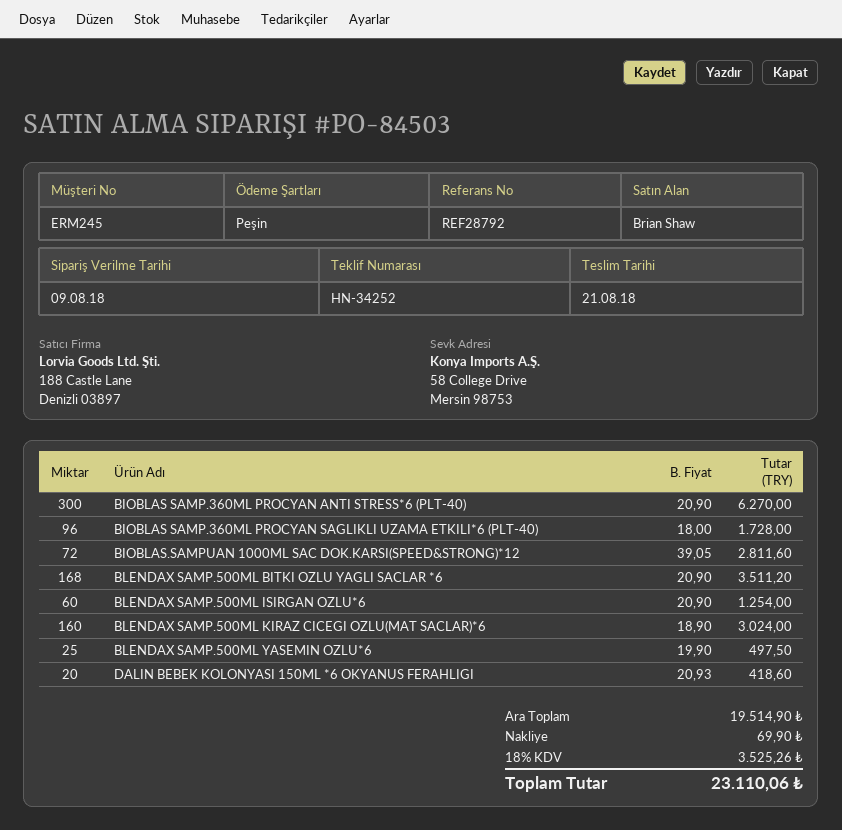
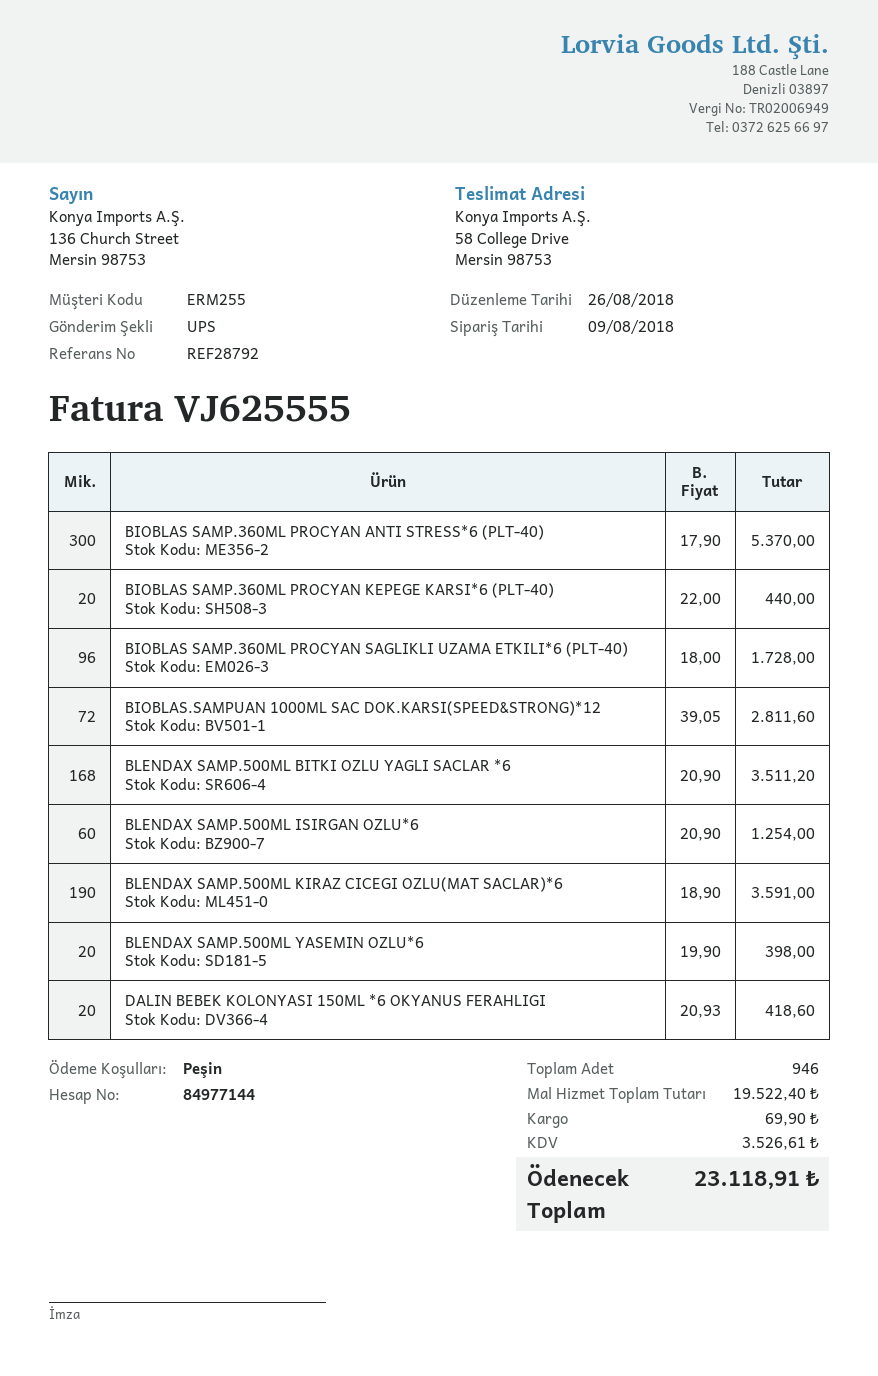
customer number: ERM245 -> ERM255
BIOBLAS SAMP.360ML PROCYAN ANTI STRESS*6 (PLT-40): 300 x 20.90 = 6270.00 -> 300 x 17.90 = 5370.00
BLENDAX SAMP.500ML KIRAZ CICEGI OZLU(MAT SACLAR)*6: 160 x 18.90 = 3024.00 -> 190 x 18.90 = 3591.00
BLENDAX SAMP.500ML YASEMIN OZLU*6: 25 x 19.90 = 497.50 -> 20 x 19.90 = 398.00
BIOBLAS SAMP.360ML PROCYAN KEPEGE KARSI*6 (PLT-40): none -> 20 x 22.00 = 440.00
subtotal: 19514.90 -> 19522.40
tax: 3525.26 -> 3526.61
total: 23110.06 -> 23118.91

